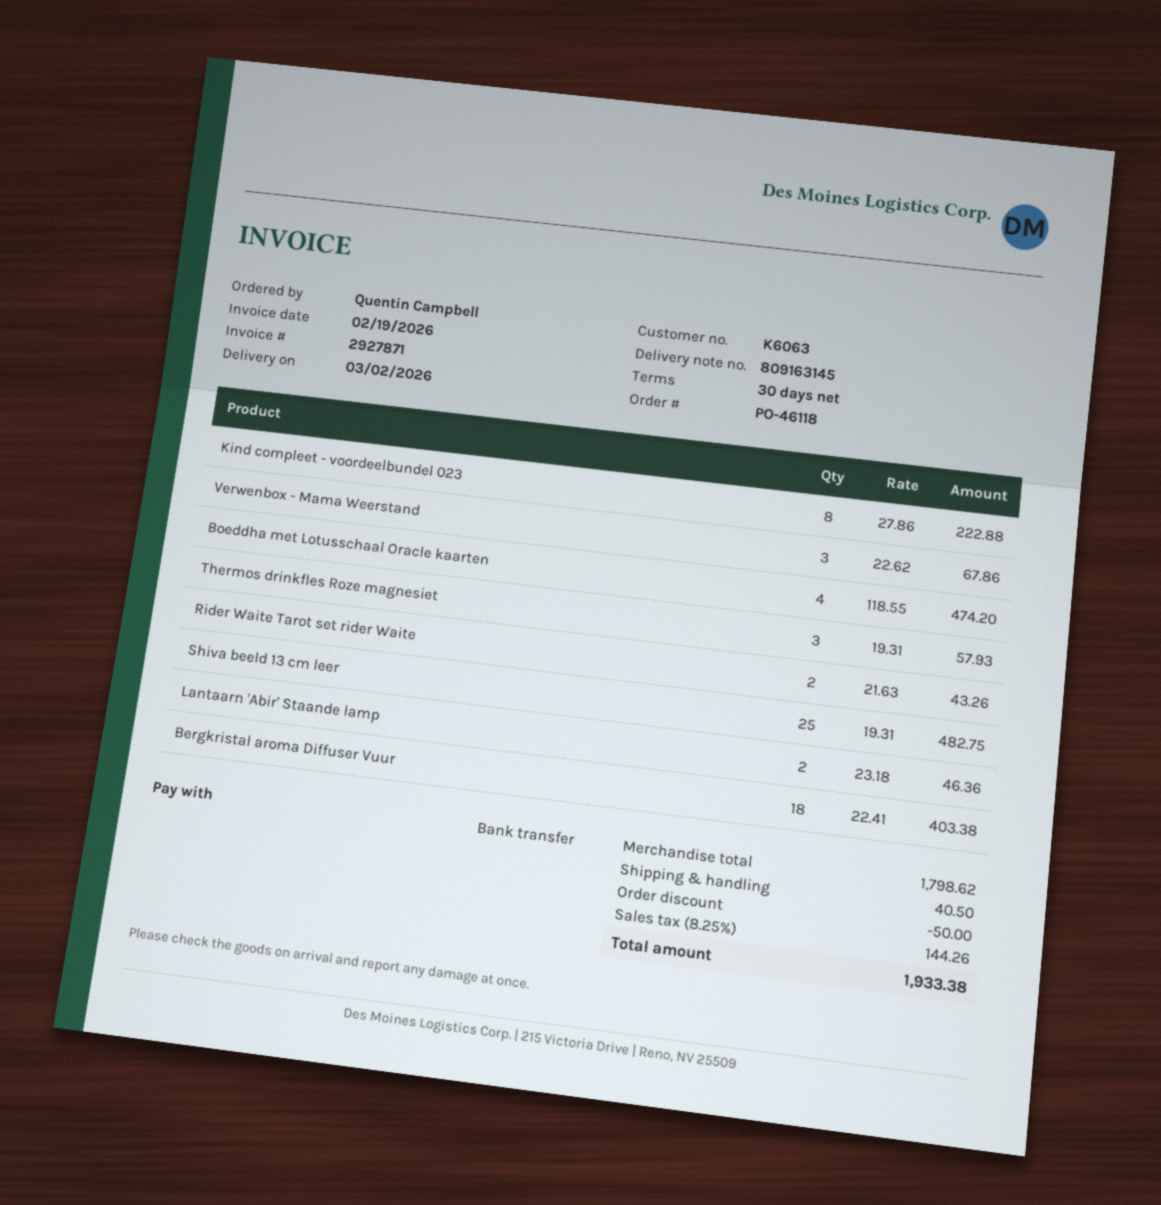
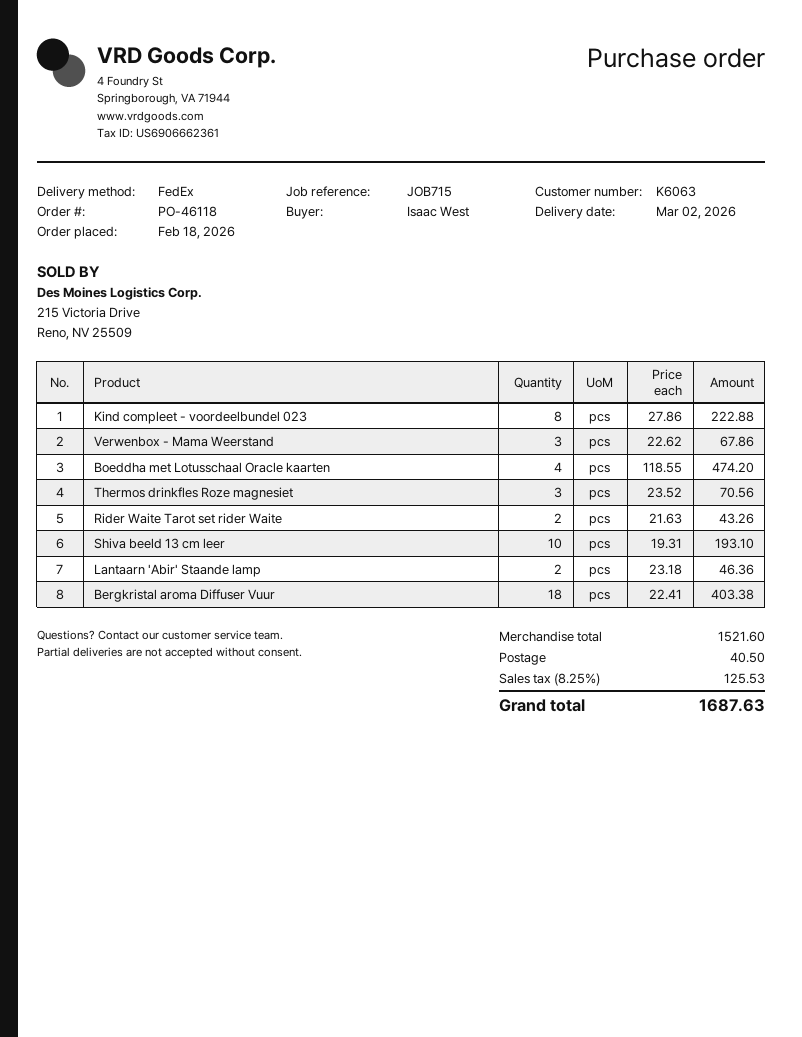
ordered by: Quentin Campbell -> Isaac West
Thermos drinkfles Roze magnesiet: 3 x 19.31 = 57.93 -> 3 x 23.52 = 70.56
Shiva beeld 13 cm leer: 25 x 19.31 = 482.75 -> 10 x 19.31 = 193.10
subtotal: 1798.62 -> 1521.60
discount: 50.00 -> none
tax: 8.25% = 144.26 -> 8.25% = 125.53
total: 1933.38 -> 1687.63

